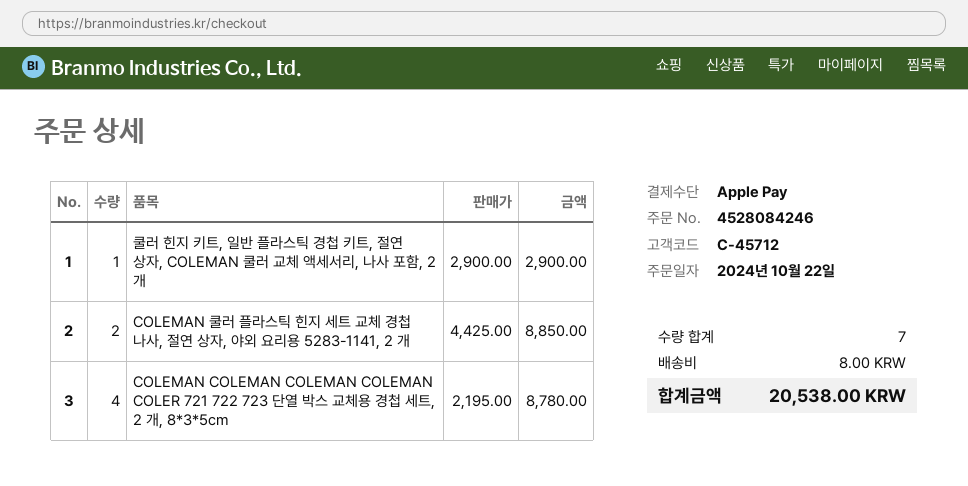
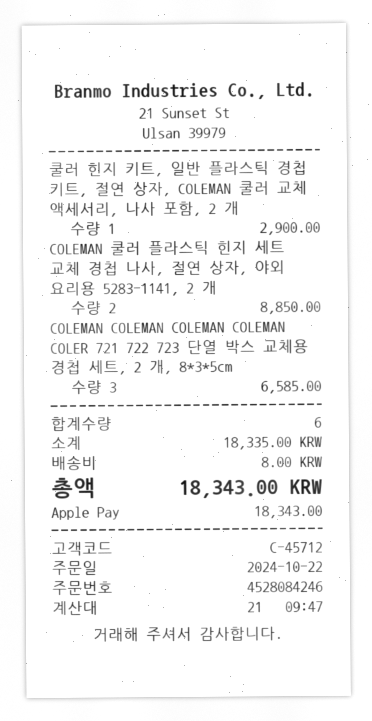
COLEMAN COLEMAN COLEMAN COLEMAN COLER 721 722 723 단열 박스 교체용 경첩 세트, 2 개, 8*3*5cm: 4 for 8780.00 -> 3 for 6585.00
total quantity: 7 -> 6
total: 20538.00 -> 18343.00

